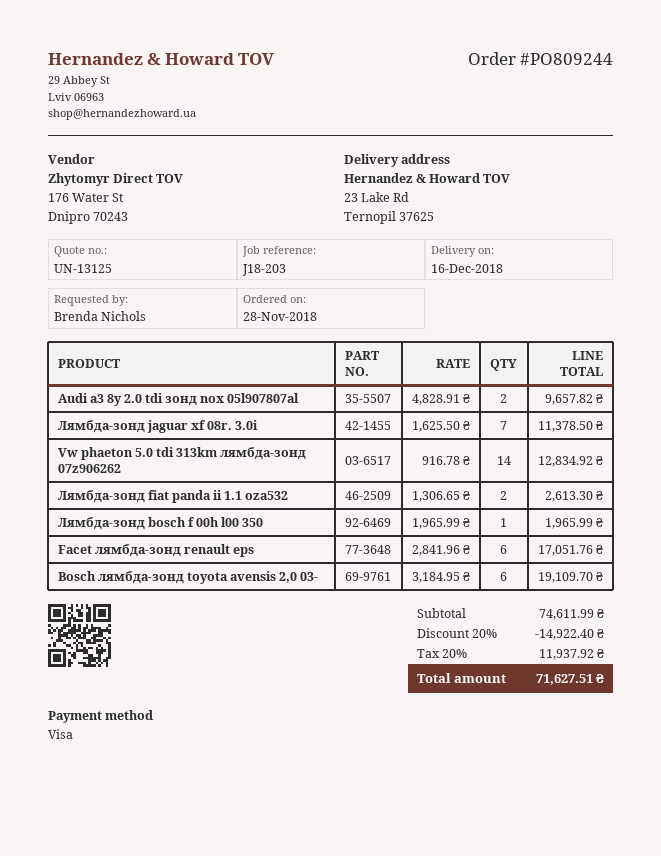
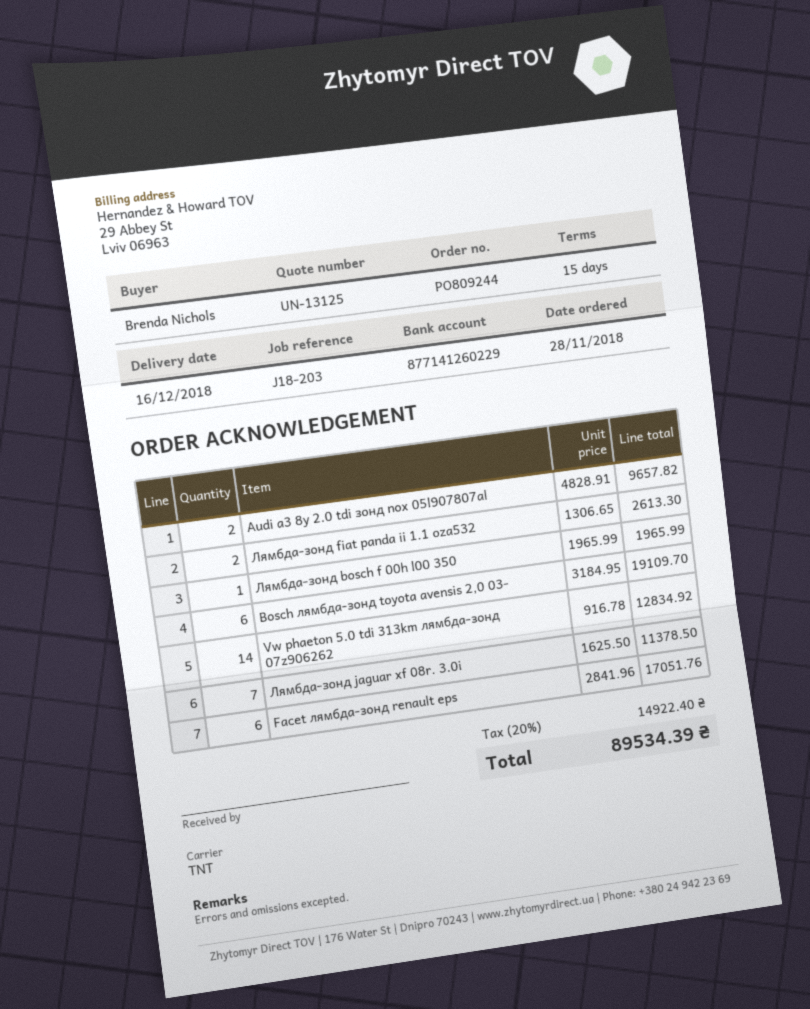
discount: 20% = 14922.40 -> none
tax: 20% = 11937.92 -> 20% = 14922.40
total: 71627.51 -> 89534.39

